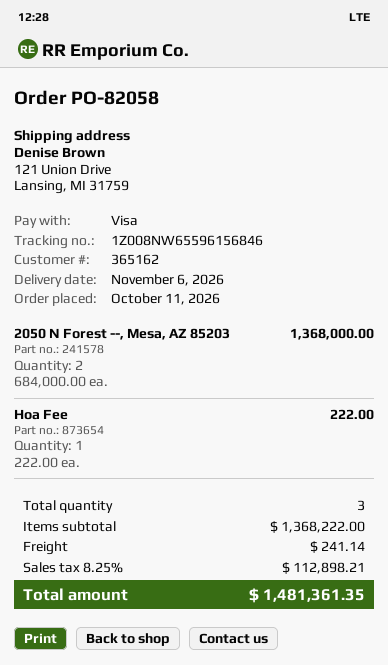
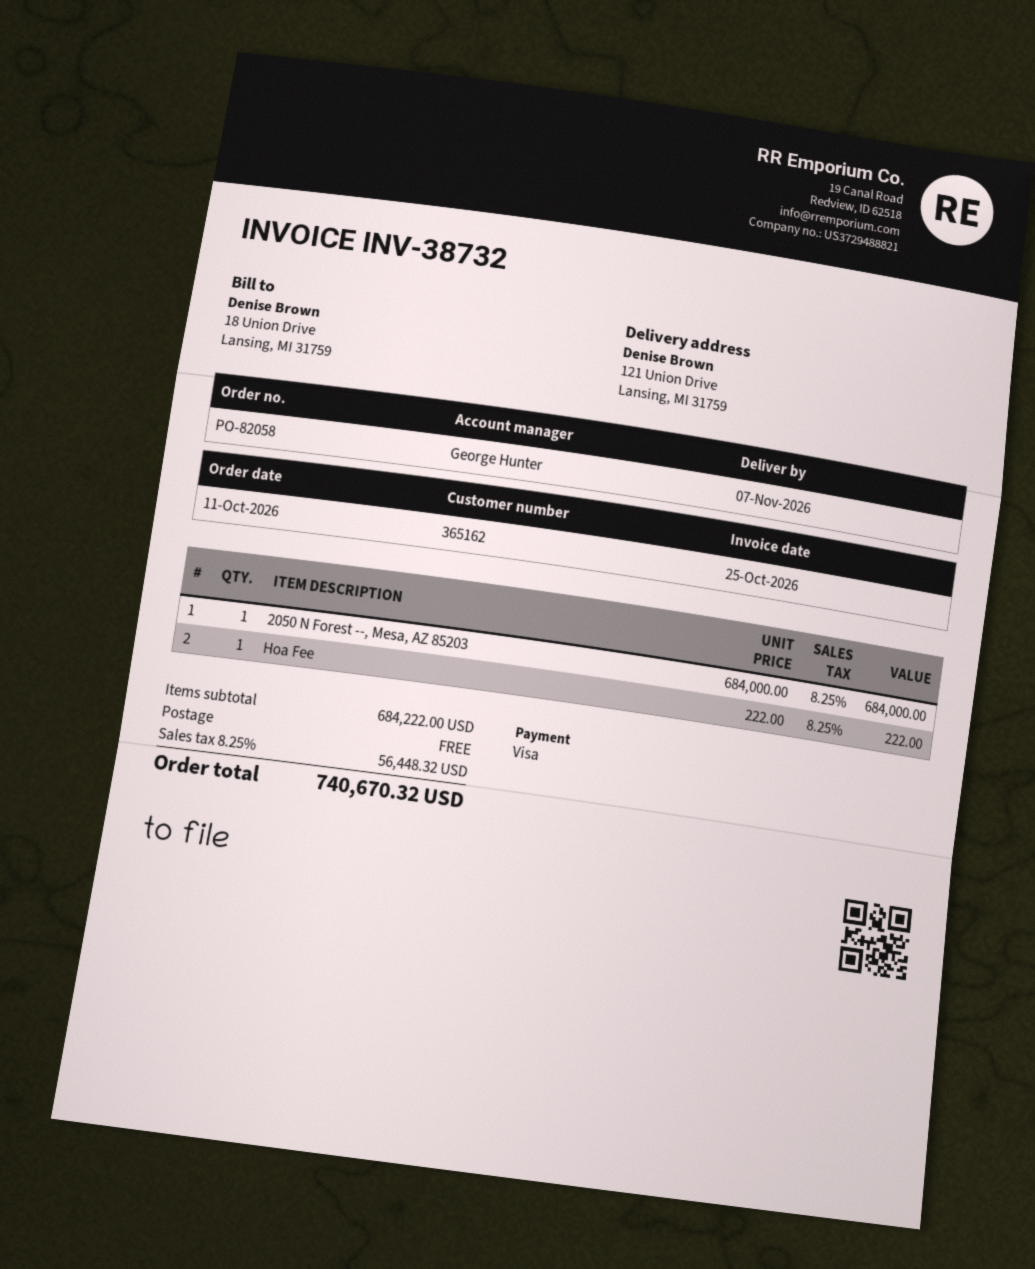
delivery date: 2026-11-06 -> 2026-11-07
2050 N Forest --, Mesa, AZ 85203: 2 x 684000.00 = 1368000.00 -> 1 x 684000.00 = 684000.00
subtotal: 1368222.00 -> 684222.00
shipping: 241.14 -> 0.00
tax: 8.25% = 112898.21 -> 8.25% = 56448.32
total: 1481361.35 -> 740670.32

